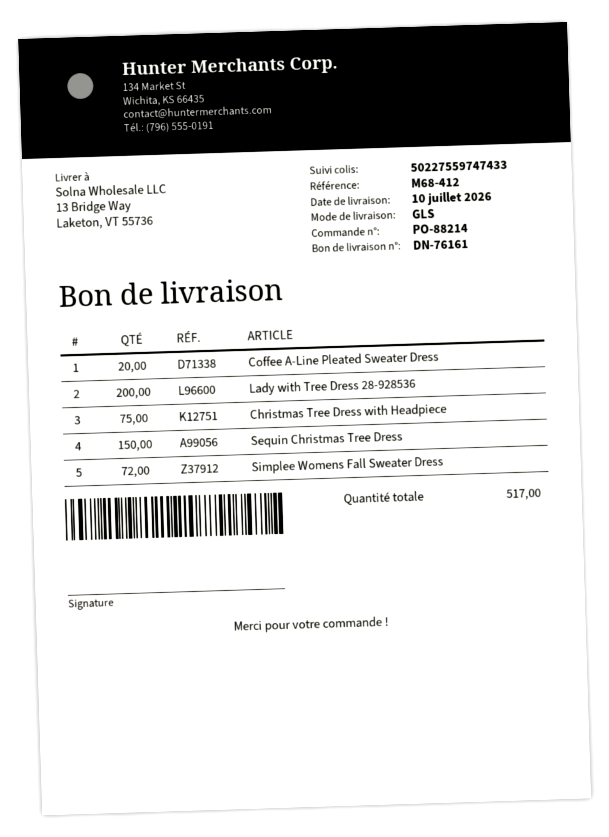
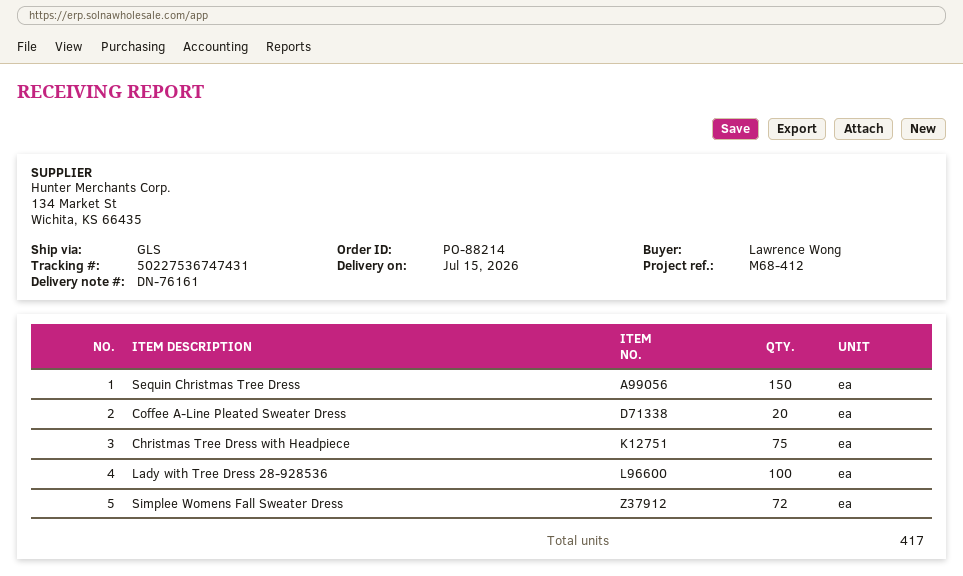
delivery date: 2026-07-10 -> 2026-07-15
tracking number: 50227559747433 -> 50227536747431
Lady with Tree Dress 28-928536: 200 -> 100
total quantity: 517 -> 417

